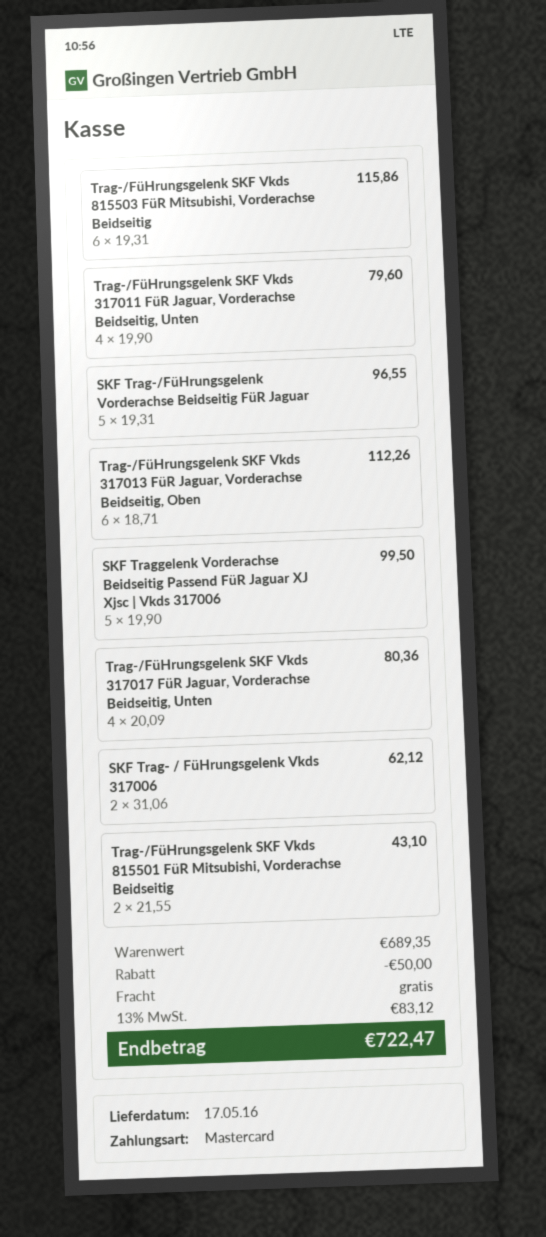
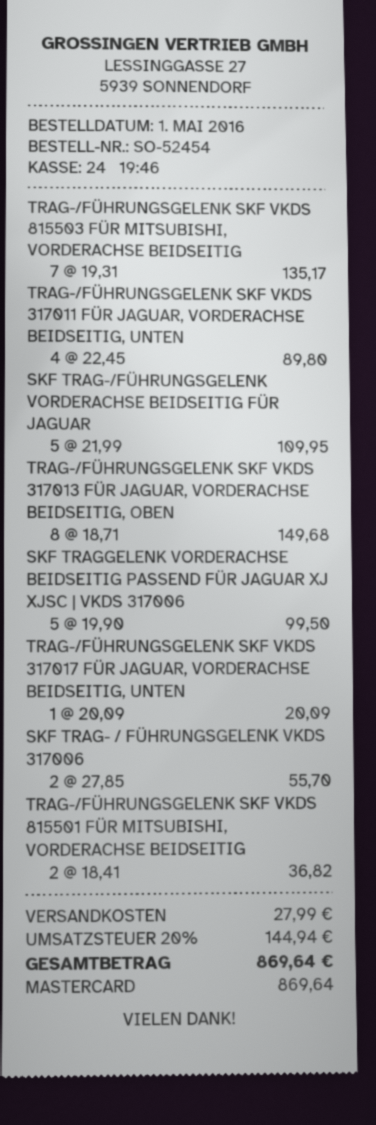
Trag-/FüHrungsgelenk SKF Vkds 815503 FüR Mitsubishi, Vorderachse Beidseitig: 6 x 19.31 = 115.86 -> 7 x 19.31 = 135.17
Trag-/FüHrungsgelenk SKF Vkds 317011 FüR Jaguar, Vorderachse Beidseitig, Unten: 4 x 19.90 = 79.60 -> 4 x 22.45 = 89.80
SKF Trag-/FüHrungsgelenk Vorderachse Beidseitig FüR Jaguar: 5 x 19.31 = 96.55 -> 5 x 21.99 = 109.95
Trag-/FüHrungsgelenk SKF Vkds 317013 FüR Jaguar, Vorderachse Beidseitig, Oben: 6 x 18.71 = 112.26 -> 8 x 18.71 = 149.68
Trag-/FüHrungsgelenk SKF Vkds 317017 FüR Jaguar, Vorderachse Beidseitig, Unten: 4 x 20.09 = 80.36 -> 1 x 20.09 = 20.09
SKF Trag- / FüHrungsgelenk Vkds 317006: 2 x 31.06 = 62.12 -> 2 x 27.85 = 55.70
Trag-/FüHrungsgelenk SKF Vkds 815501 FüR Mitsubishi, Vorderachse Beidseitig: 2 x 21.55 = 43.10 -> 2 x 18.41 = 36.82
discount: 50.00 -> none
shipping: 0.00 -> 27.99
tax: 13% = 83.12 -> 20% = 144.94
total: 722.47 -> 869.64

